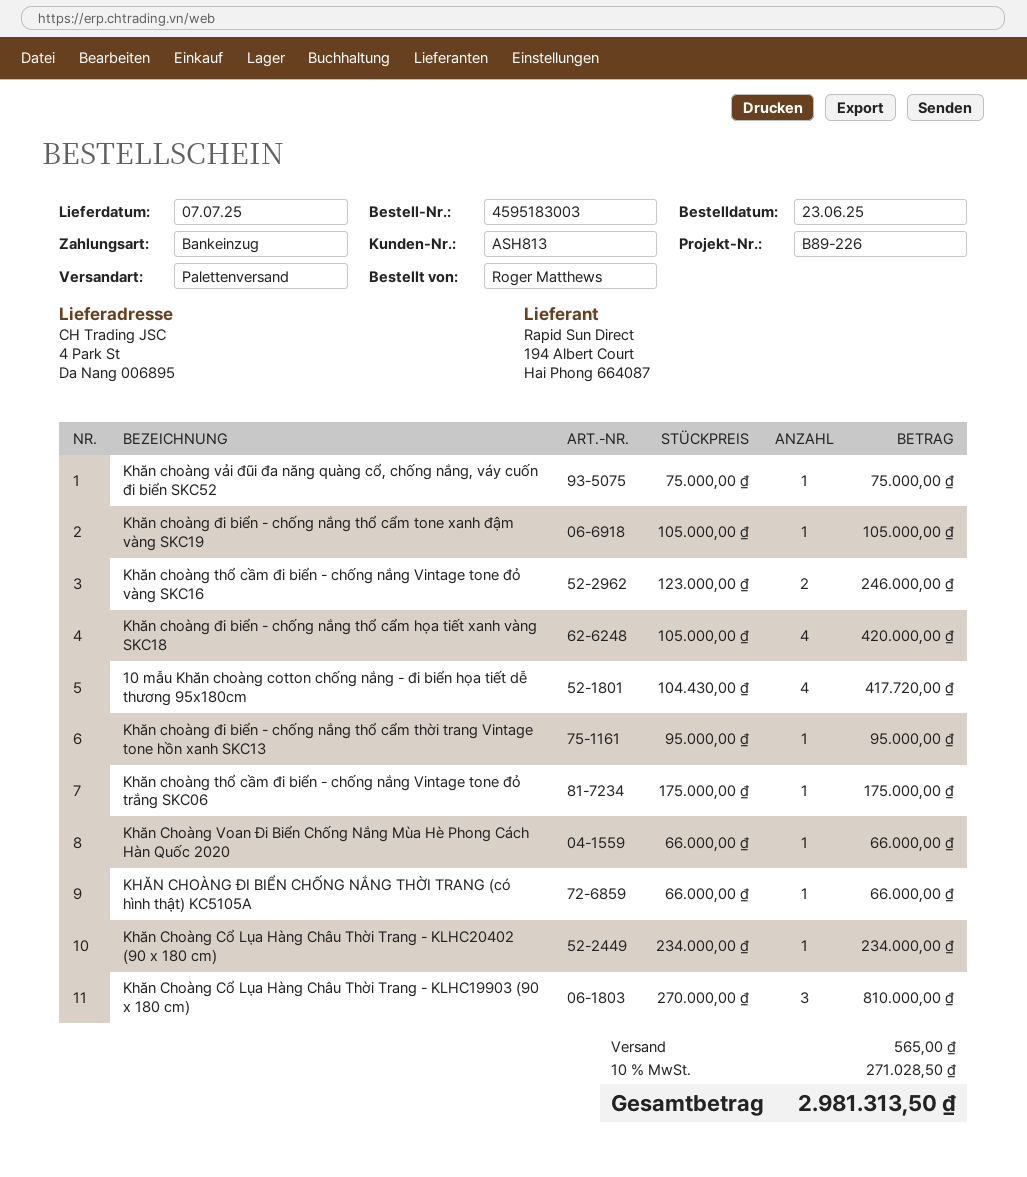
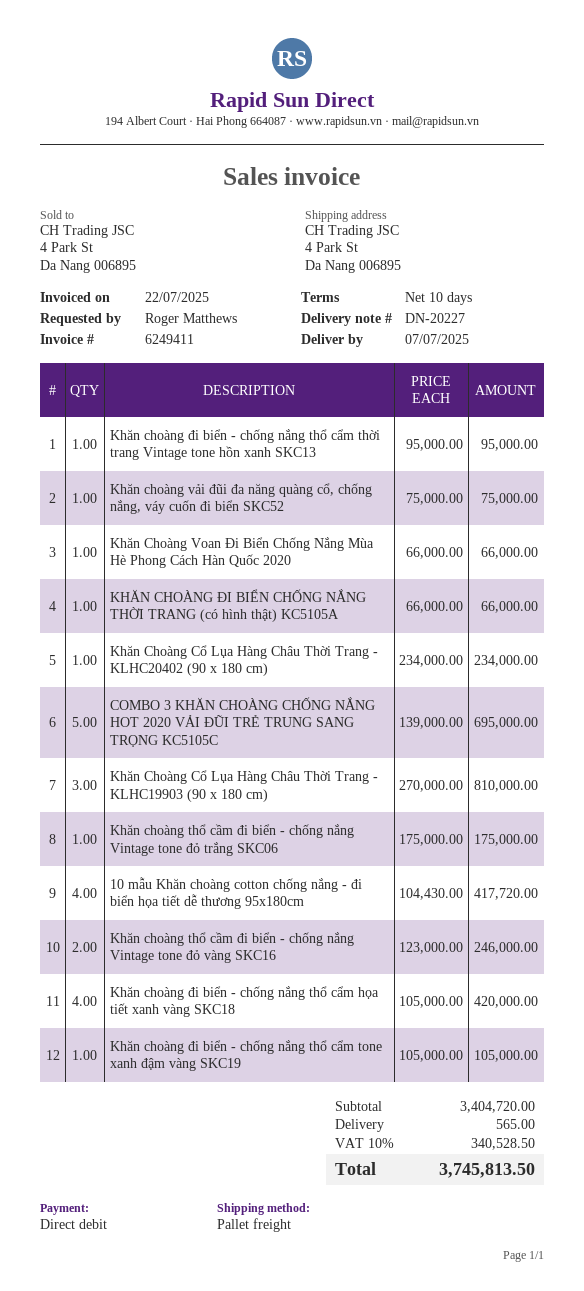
COMBO 3 KHĂN CHOÀNG CHỐNG NẮNG HOT 2020 VẢI ĐŨI TRẺ TRUNG SANG TRỌNG KC5105C: none -> 5 x 139000.00 = 695000.00
tax: 10% = 271028.50 -> 10% = 340528.50
total: 2981313.50 -> 3745813.50

